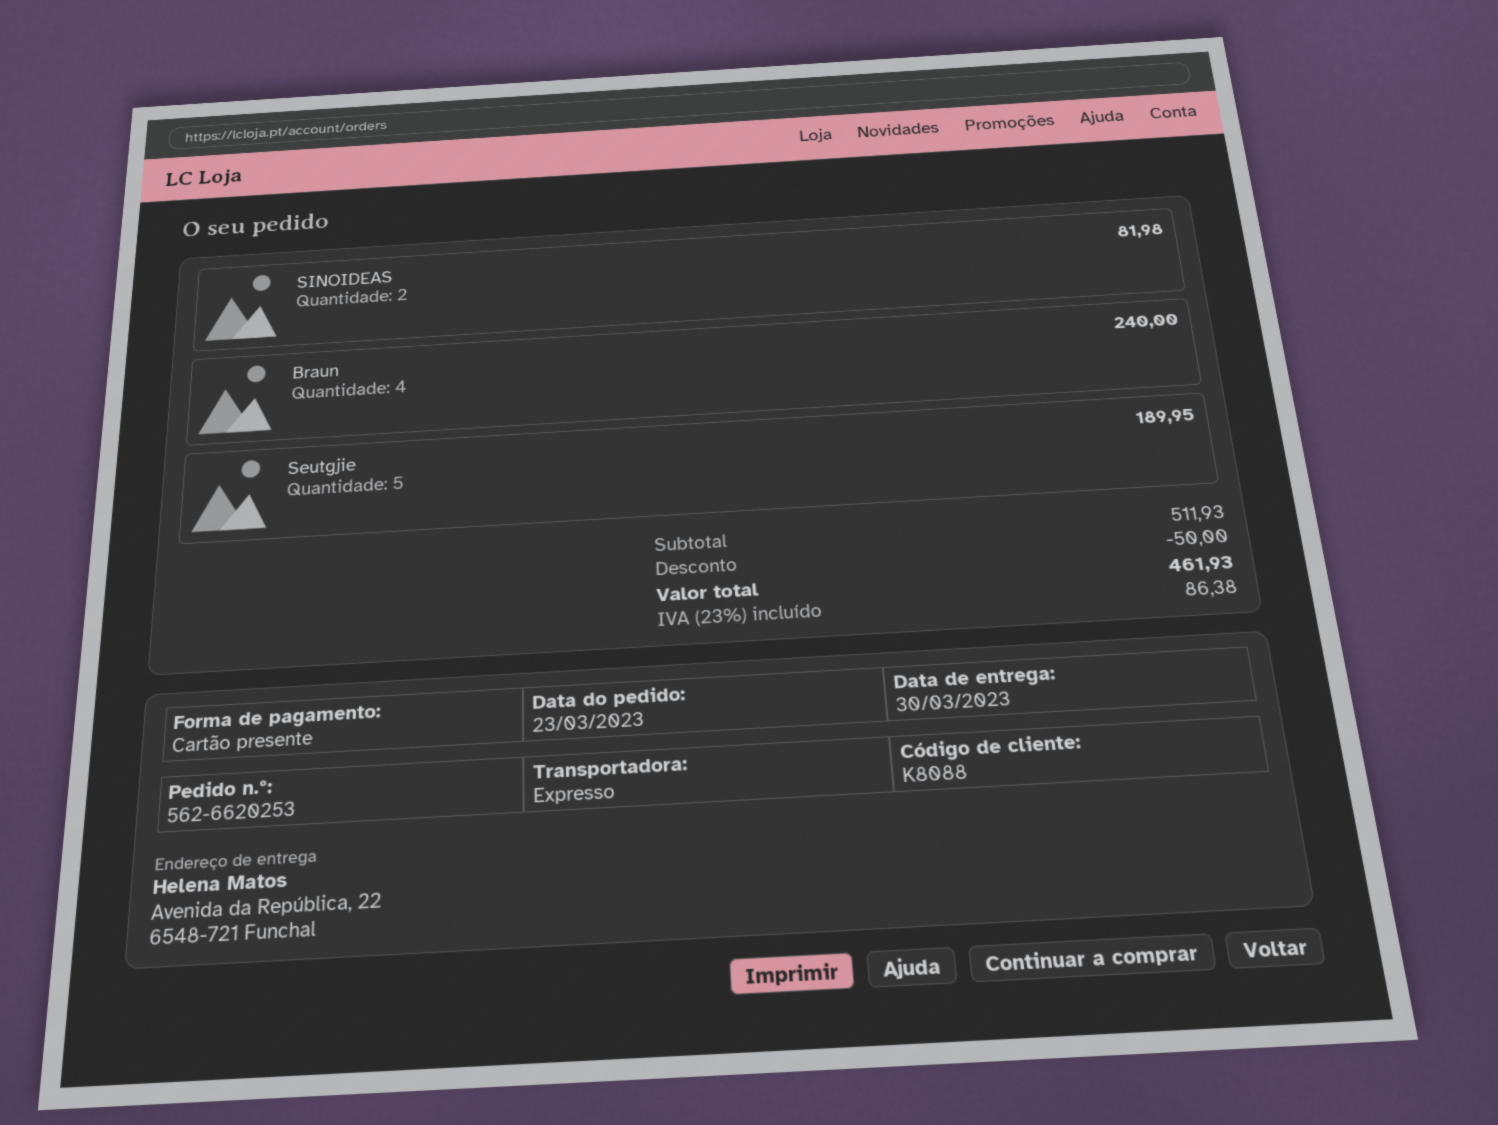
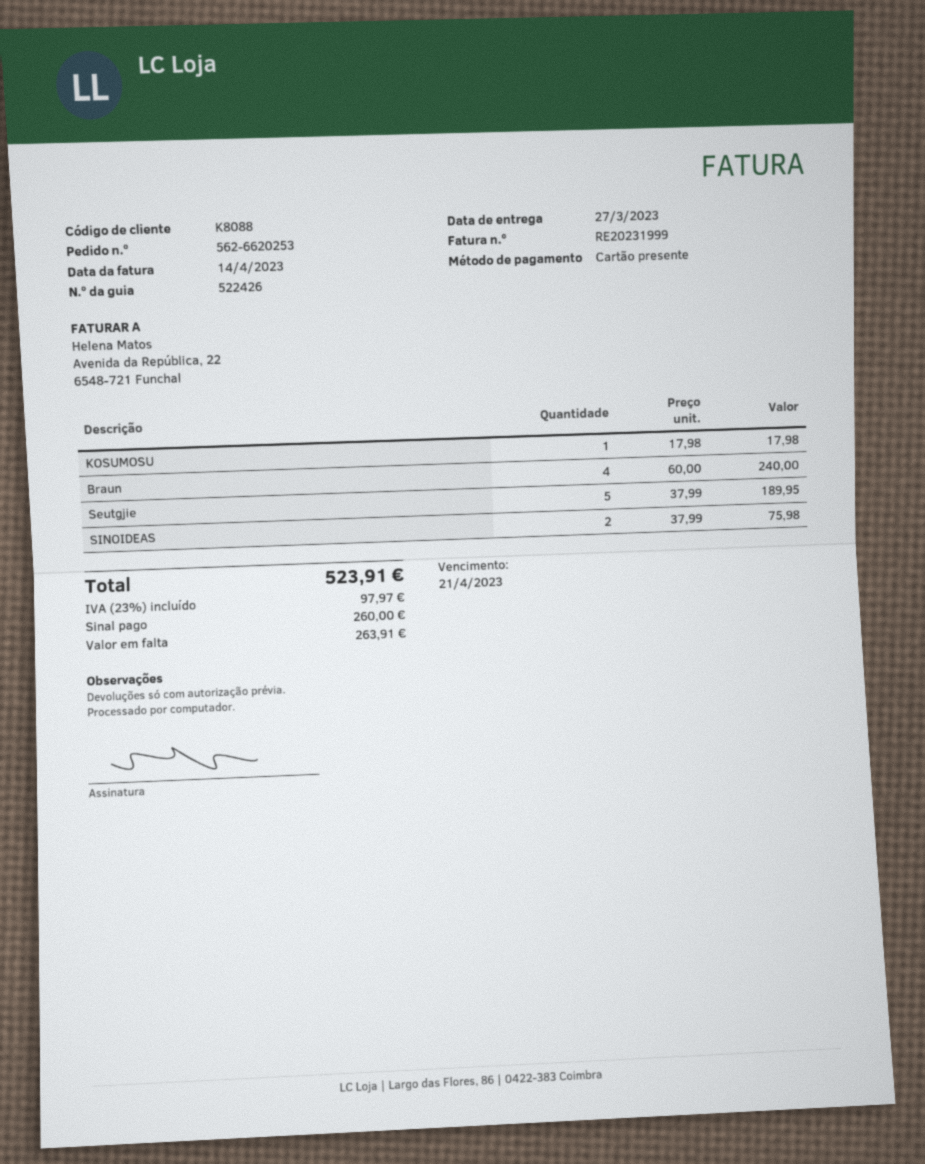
delivery date: 2023-03-30 -> 2023-03-27
SINOIDEAS: 2 for 81.98 -> 2 for 75.98
KOSUMOSU: none -> 1 for 17.98
discount: 50.00 -> none
tax: 23% = 86.38 -> 23% = 97.97
total: 461.93 -> 523.91

